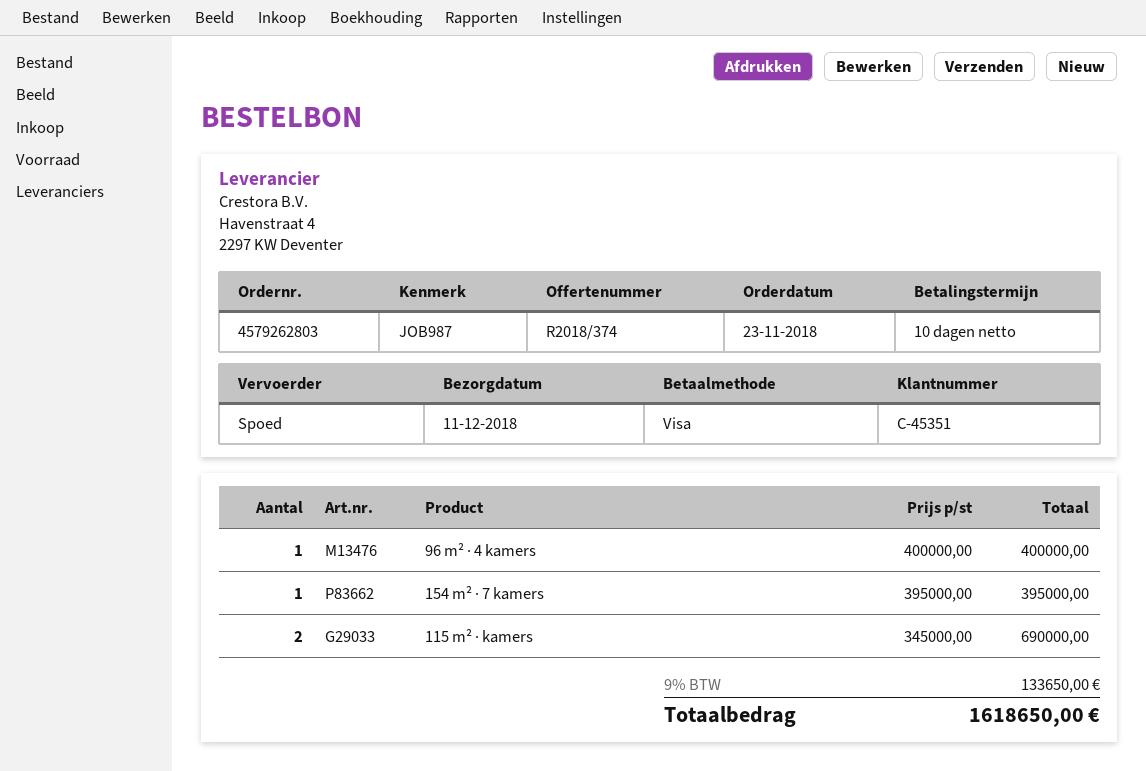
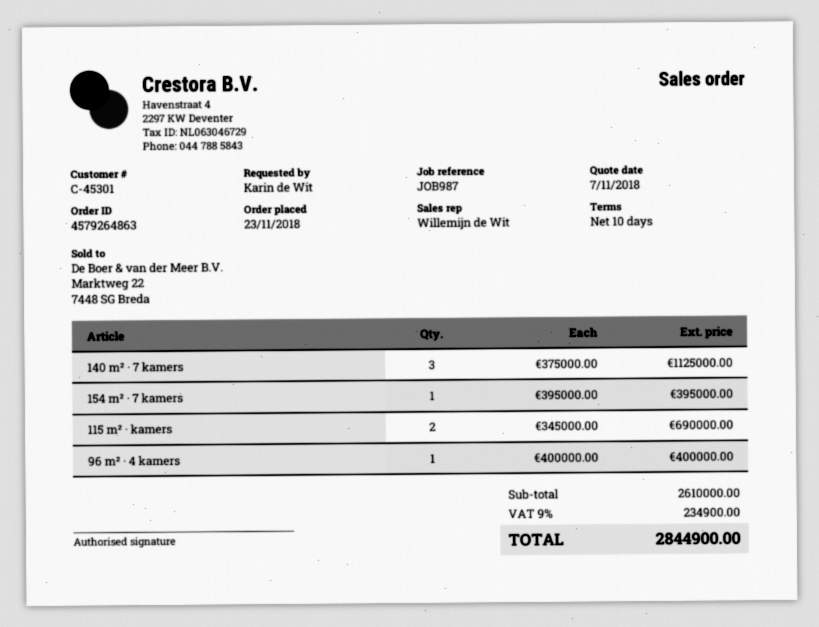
order number: 4579262803 -> 4579264863
customer number: C-45351 -> C-45301
140 m² · 7 kamers: none -> 3 x 375000.00 = 1125000.00
tax: 9% = 133650.00 -> 9% = 234900.00
total: 1618650.00 -> 2844900.00

